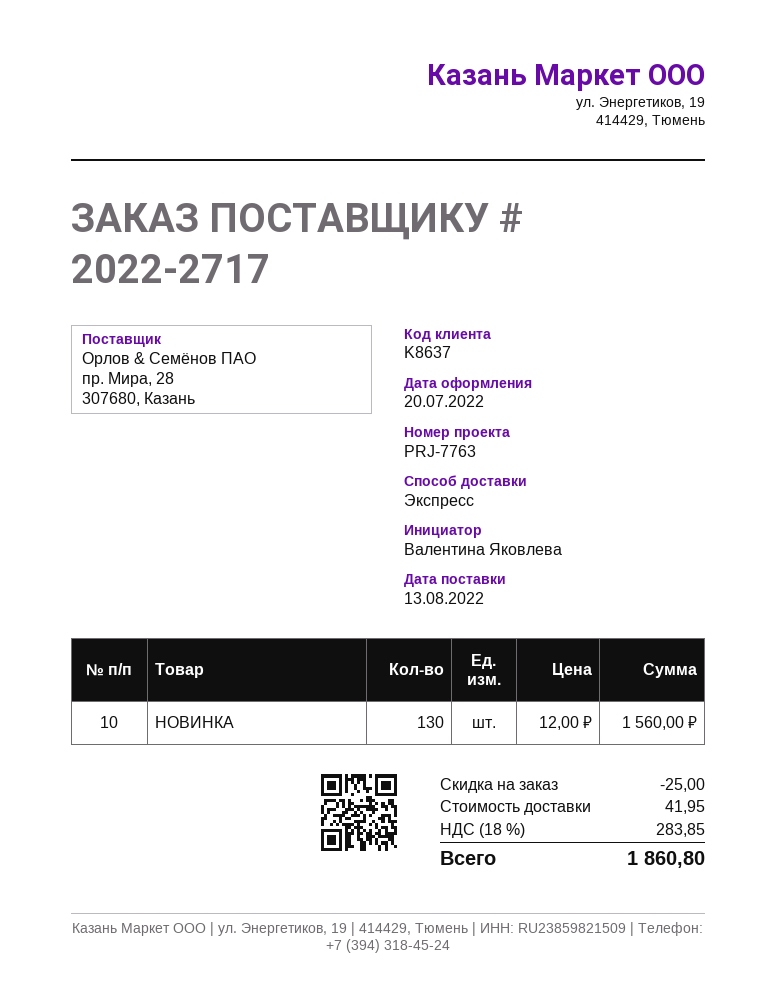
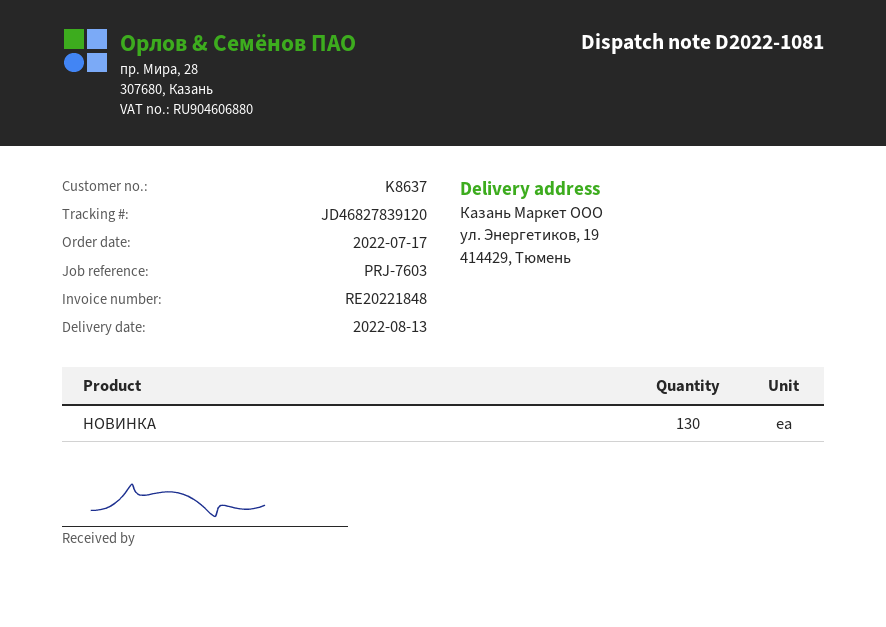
order date: 2022-07-20 -> 2022-07-17
reference: PRJ-7763 -> PRJ-7603

